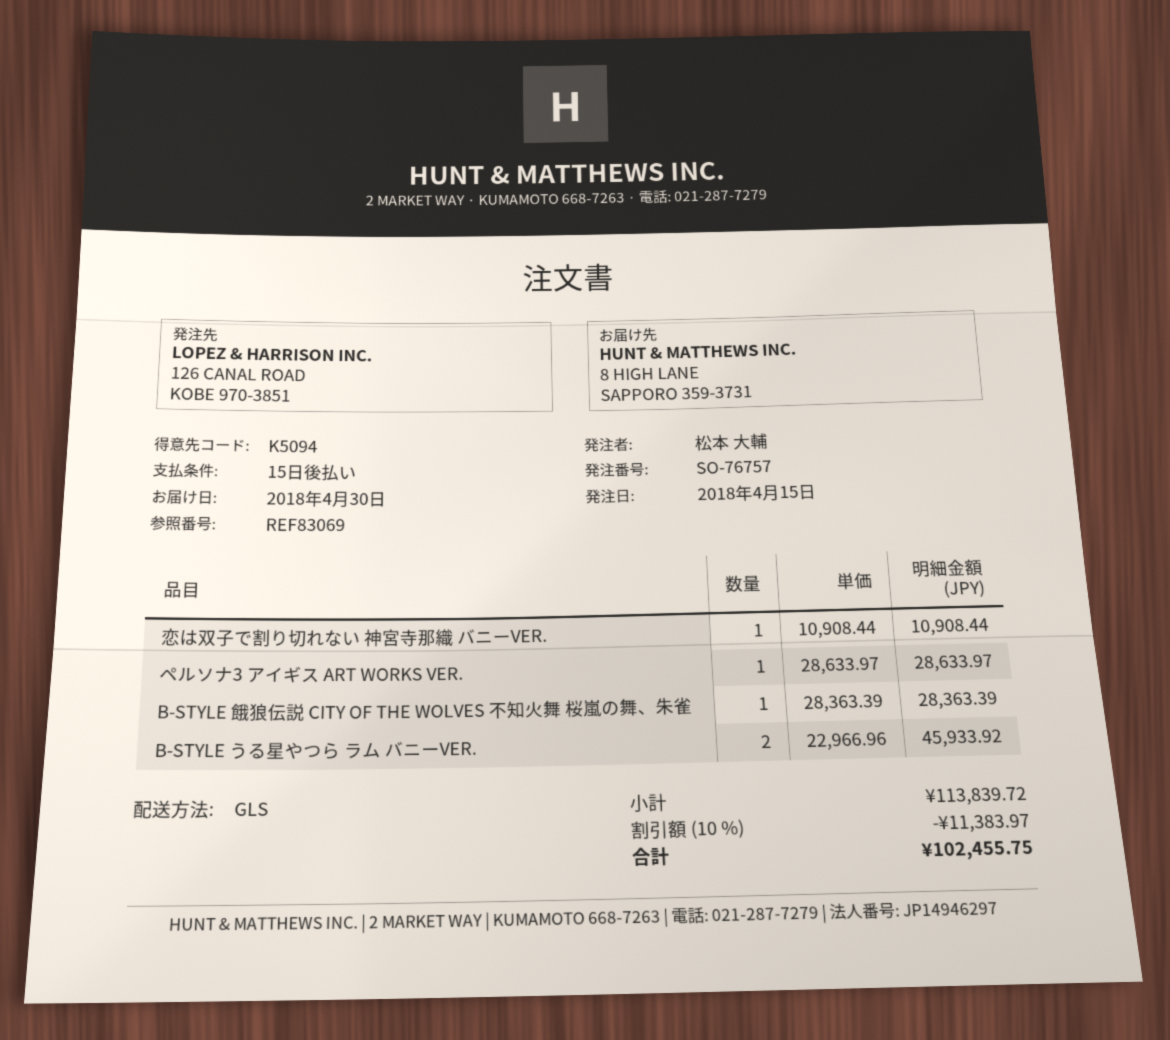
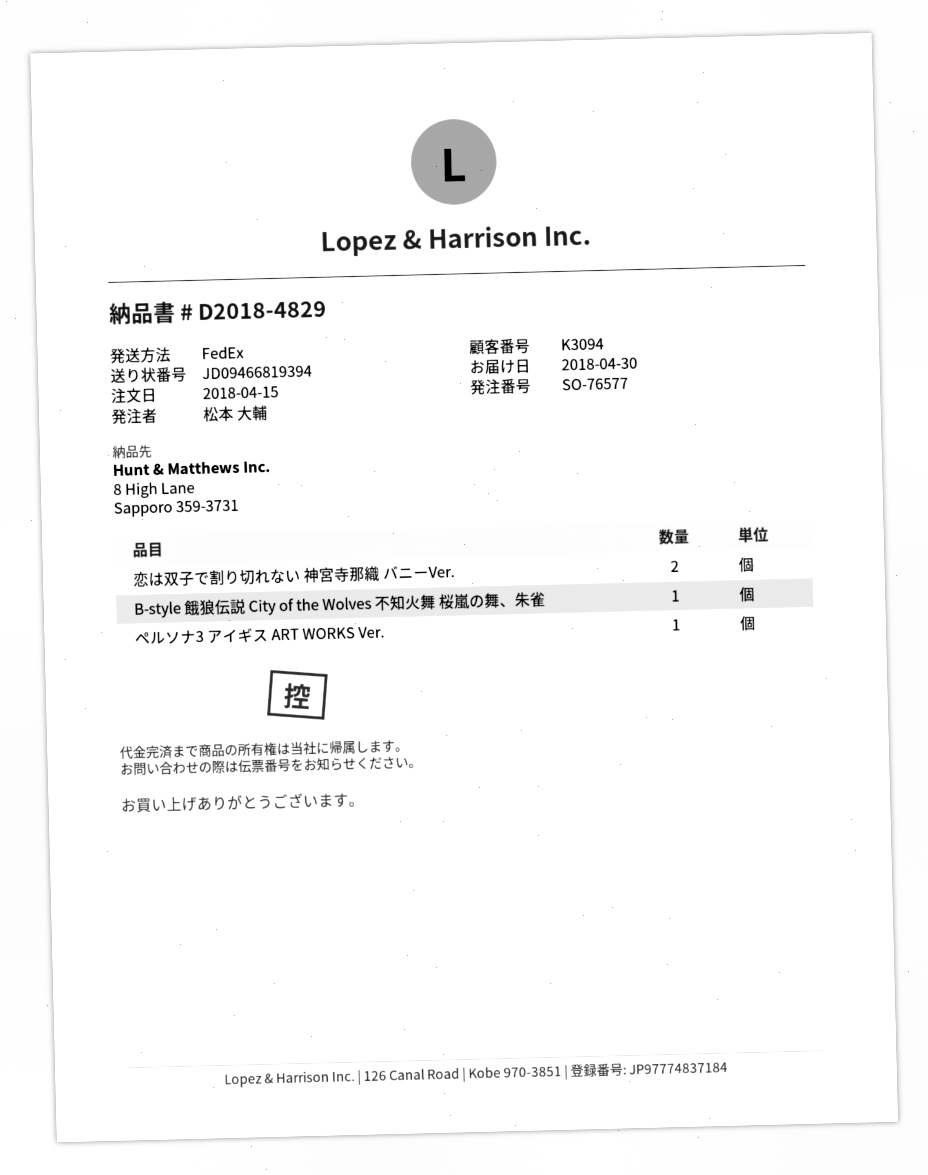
order number: SO-76757 -> SO-76577
customer number: K5094 -> K3094
shipping method: GLS -> FedEx
恋は双子で割り切れない 神宮寺那織 バニーVER.: 1 -> 2
B-STYLE うる星やつら ラム バニーVER.: 2 -> none

